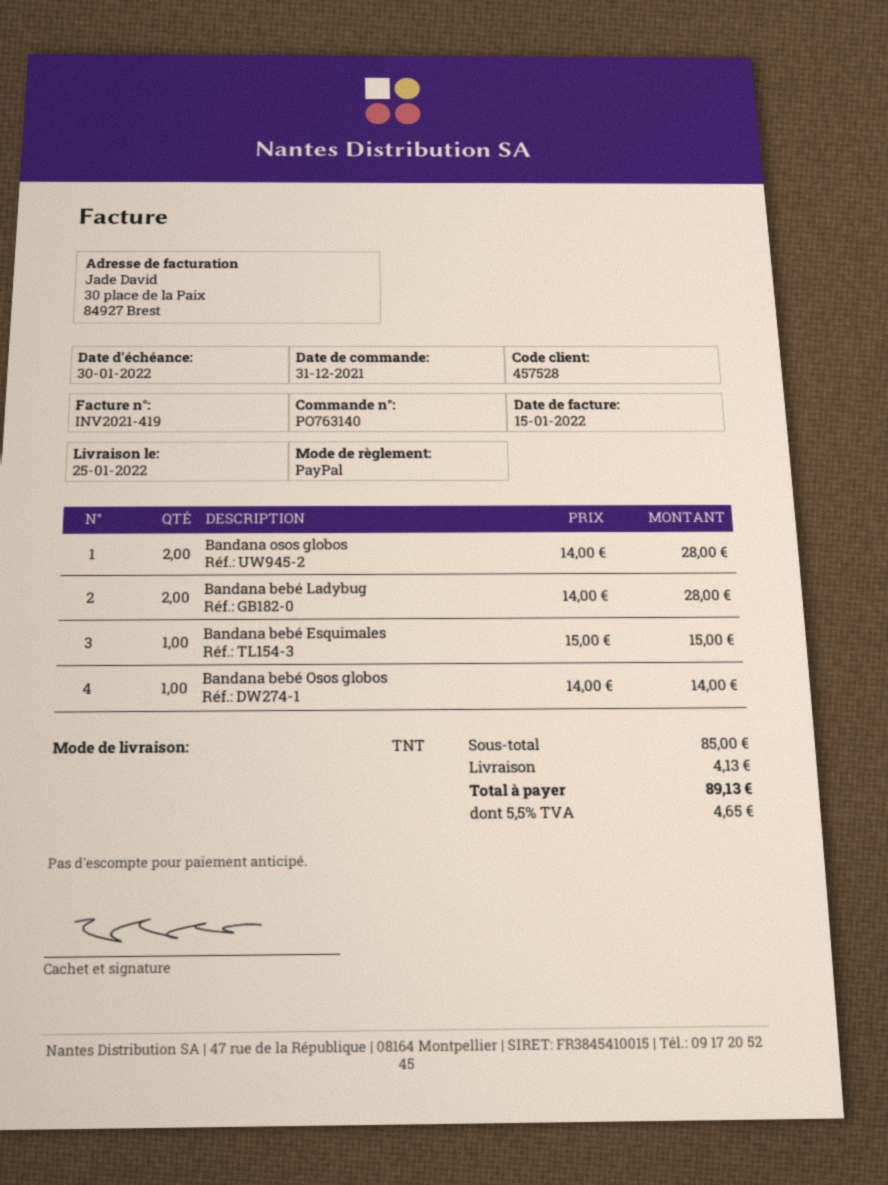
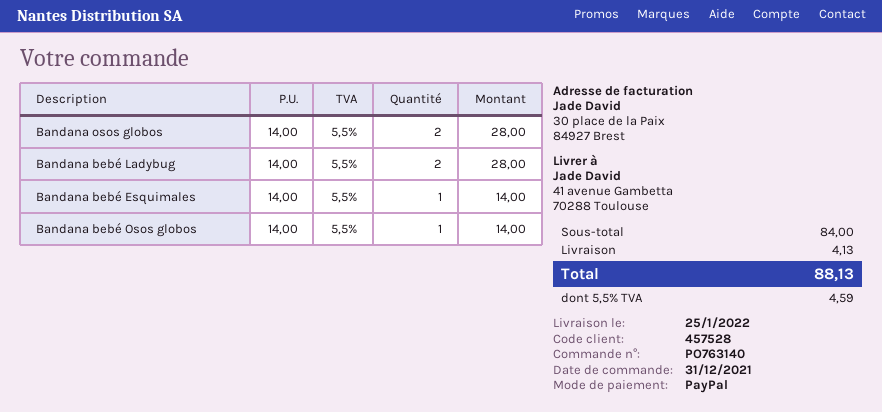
Bandana bebé Esquimales: 1 x 15.00 = 15.00 -> 1 x 14.00 = 14.00
subtotal: 85.00 -> 84.00
tax: 5.5% = 4.65 -> 5.5% = 4.59
total: 89.13 -> 88.13

